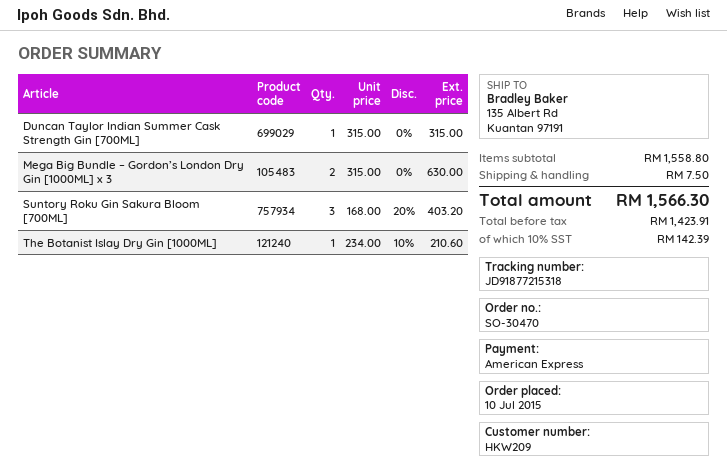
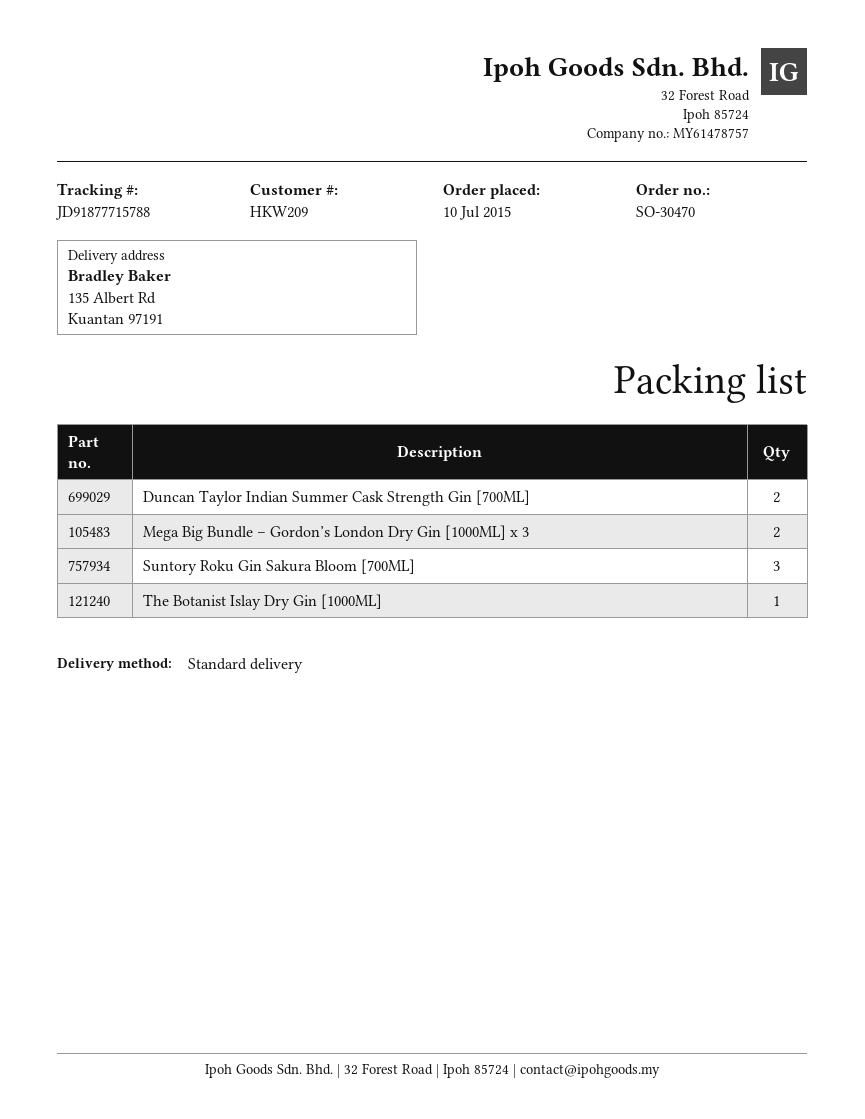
tracking number: JD91877215318 -> JD91877715788
Duncan Taylor Indian Summer Cask Strength Gin [700ML]: 1 -> 2

